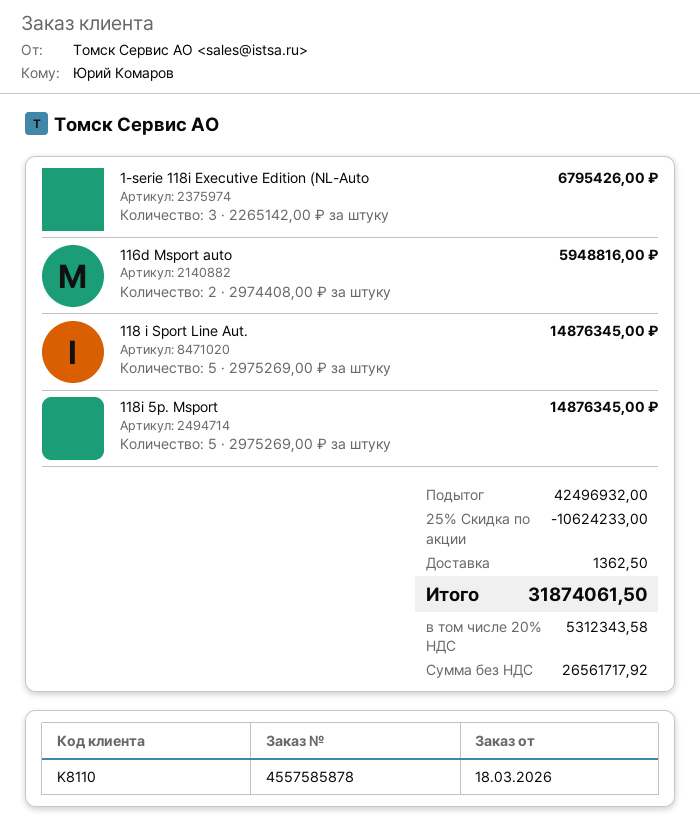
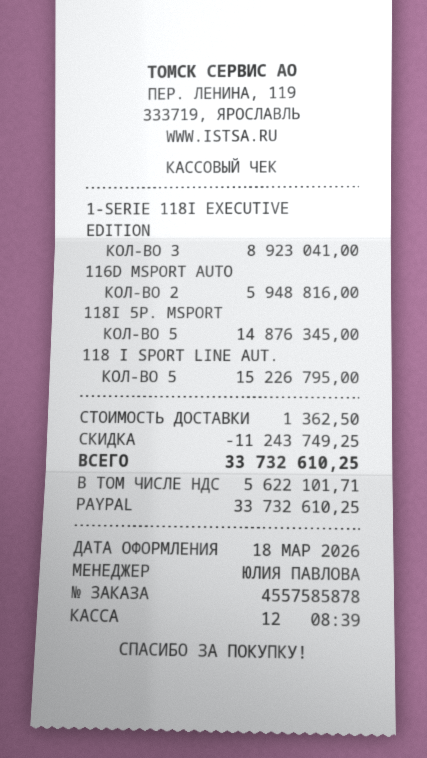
1-serie 118i Executive Edition (NL-Auto: 3 for 6795426.00 -> 3 for 8923041.00
118 i Sport Line Aut.: 5 for 14876345.00 -> 5 for 15226795.00
discount: 10624233.00 -> 11243749.25
tax: 5312343.58 -> 5622101.71
total: 31874061.50 -> 33732610.25

